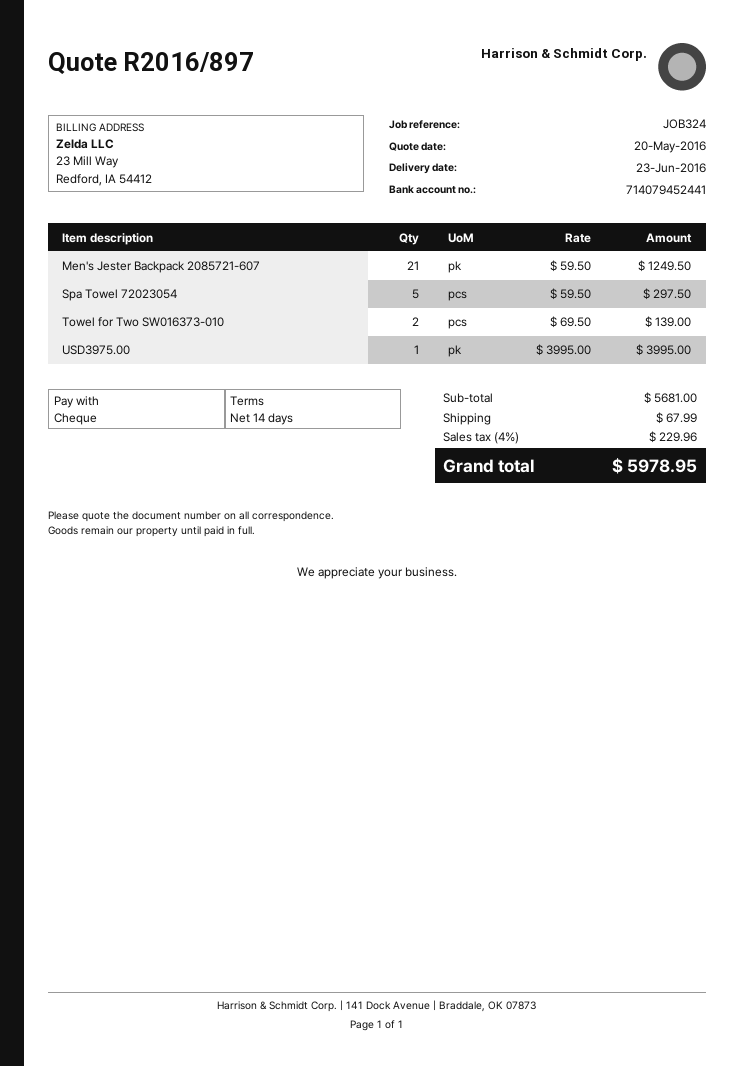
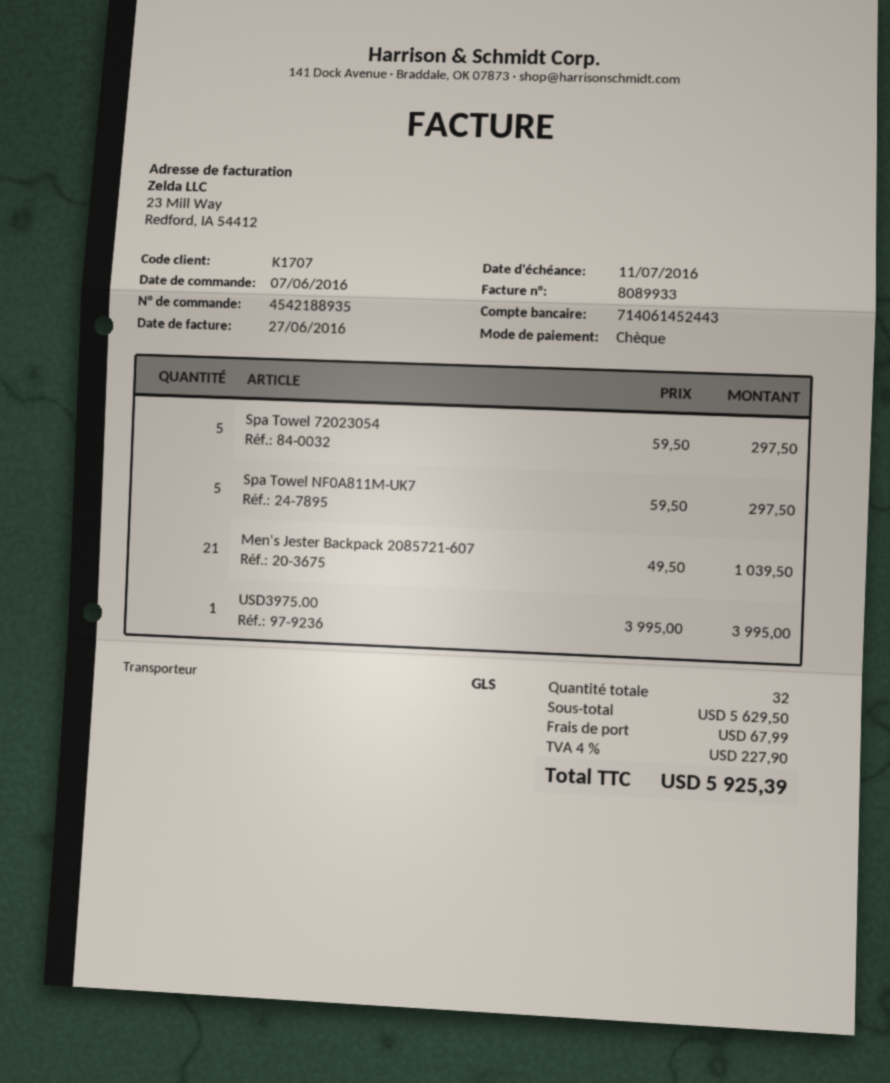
bank account: 714079452441 -> 714061452443
Men's Jester Backpack 2085721-607: 21 x 59.50 = 1249.50 -> 21 x 49.50 = 1039.50
Towel for Two SW016373-010: 2 x 69.50 = 139.00 -> none
Spa Towel NF0A811M-UK7: none -> 5 x 59.50 = 297.50
subtotal: 5681.00 -> 5629.50
tax: 4% = 229.96 -> 4% = 227.90
total: 5978.95 -> 5925.39

